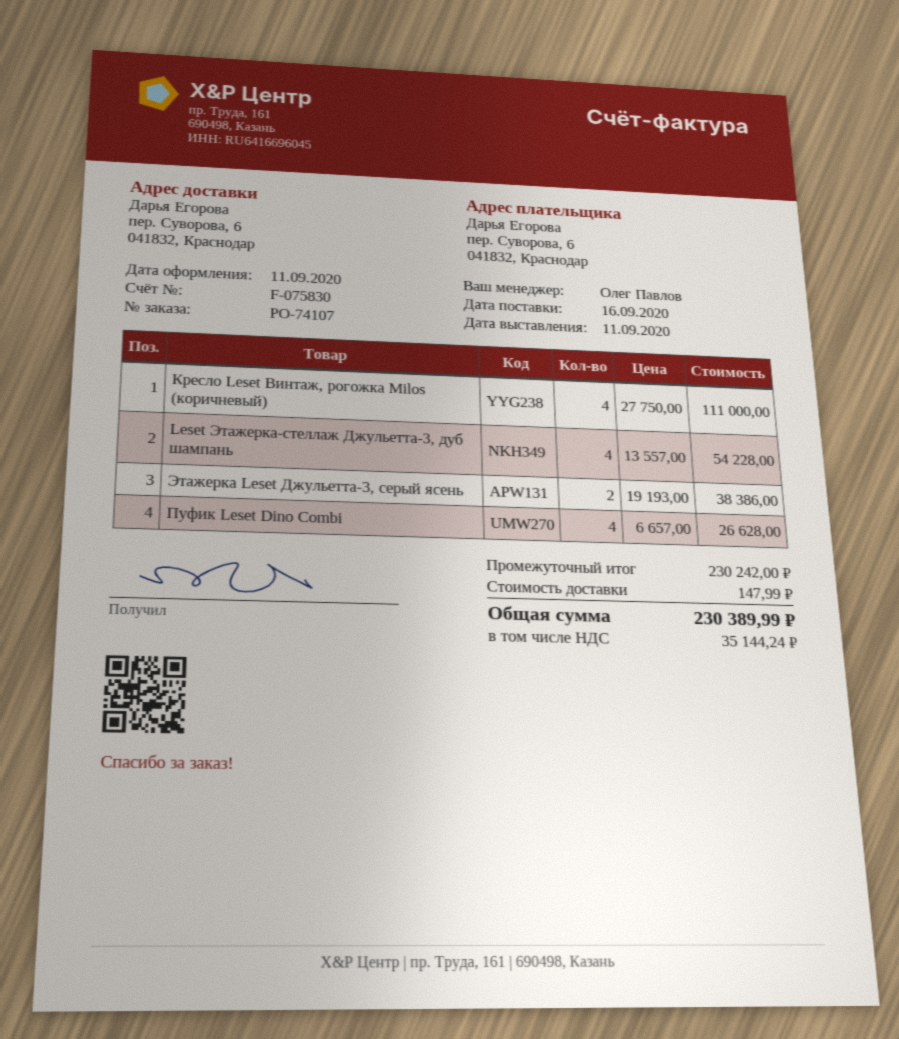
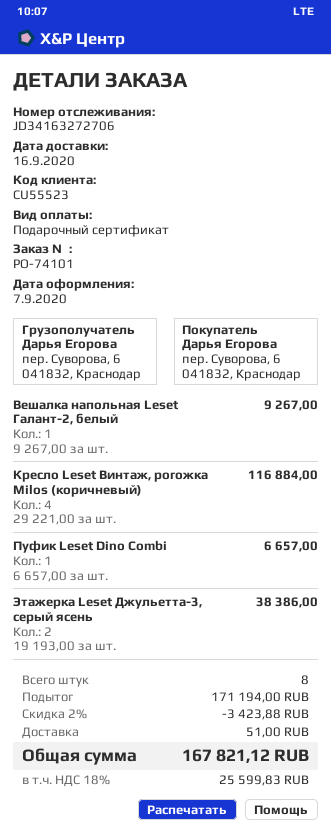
order number: PO-74107 -> PO-74101
order date: 2020-09-11 -> 2020-09-07
Кресло Leset Винтаж, рогожка Milos (коричневый): 4 x 27750.00 = 111000.00 -> 4 x 29221.00 = 116884.00
Leset Этажерка-стеллаж Джульетта-3, дуб шампань: 4 x 13557.00 = 54228.00 -> none
Пуфик Leset Dino Combi: 4 x 6657.00 = 26628.00 -> 1 x 6657.00 = 6657.00
Вешалка напольная Leset Галант-2, белый: none -> 1 x 9267.00 = 9267.00
subtotal: 230242.00 -> 171194.00
discount: none -> 2% = 3423.88
shipping: 147.99 -> 51.00
tax: 35144.24 -> 25599.83
total: 230389.99 -> 167821.12

